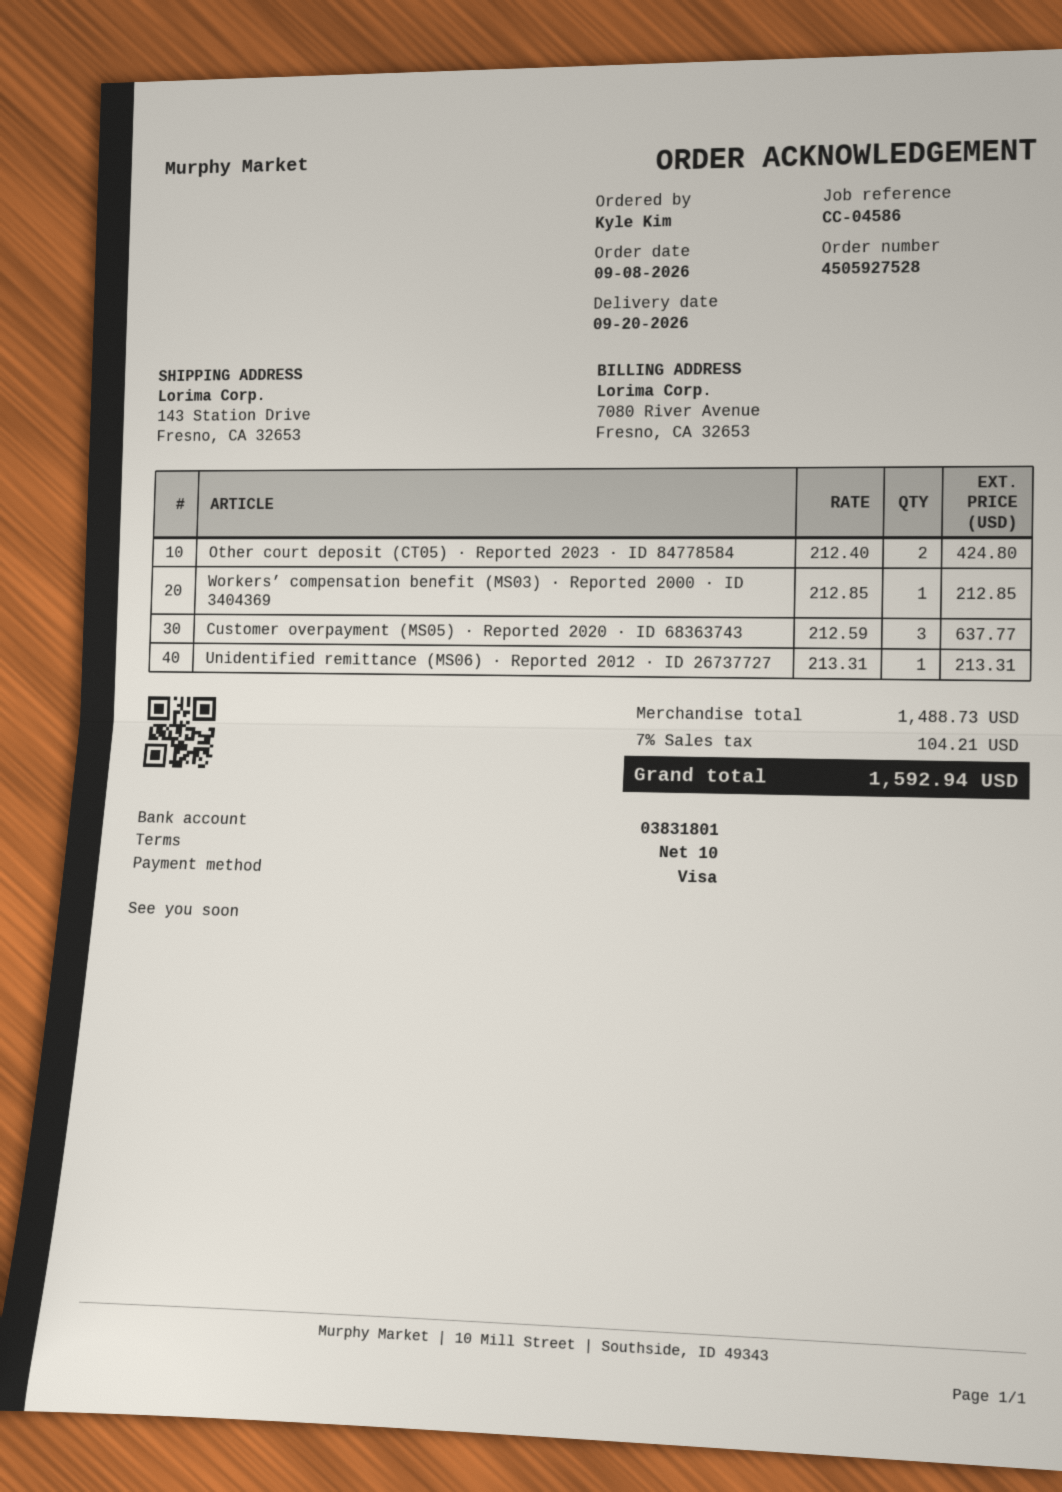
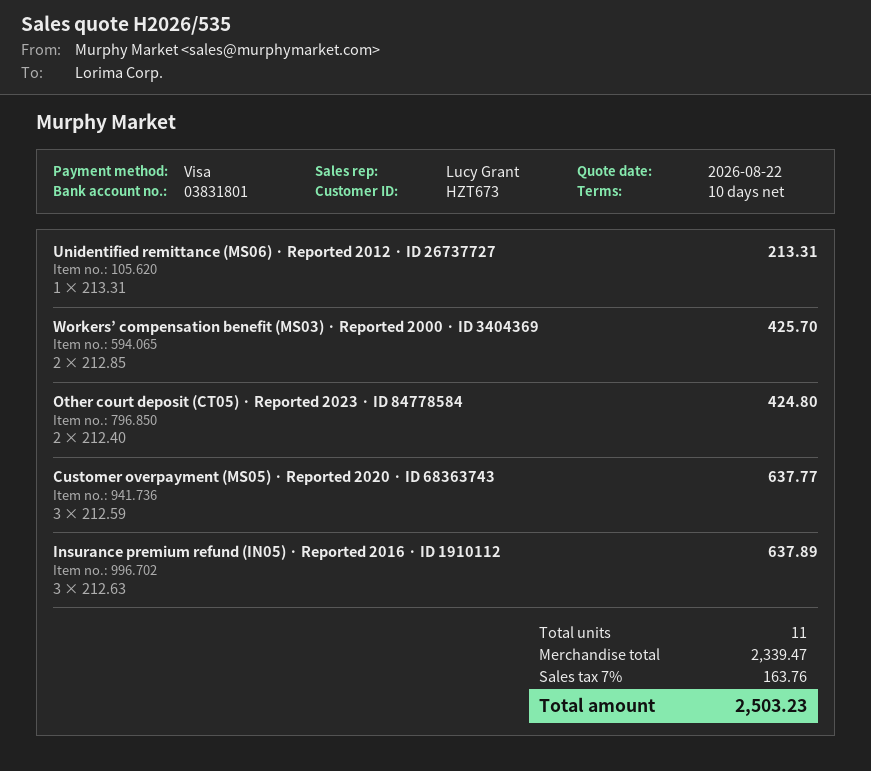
Workers’ compensation benefit (MS03) · Reported 2000 · ID 3404369: 1 x 212.85 = 212.85 -> 2 x 212.85 = 425.70
Insurance premium refund (IN05) · Reported 2016 · ID 1910112: none -> 3 x 212.63 = 637.89
subtotal: 1488.73 -> 2339.47
tax: 7% = 104.21 -> 7% = 163.76
total: 1592.94 -> 2503.23

